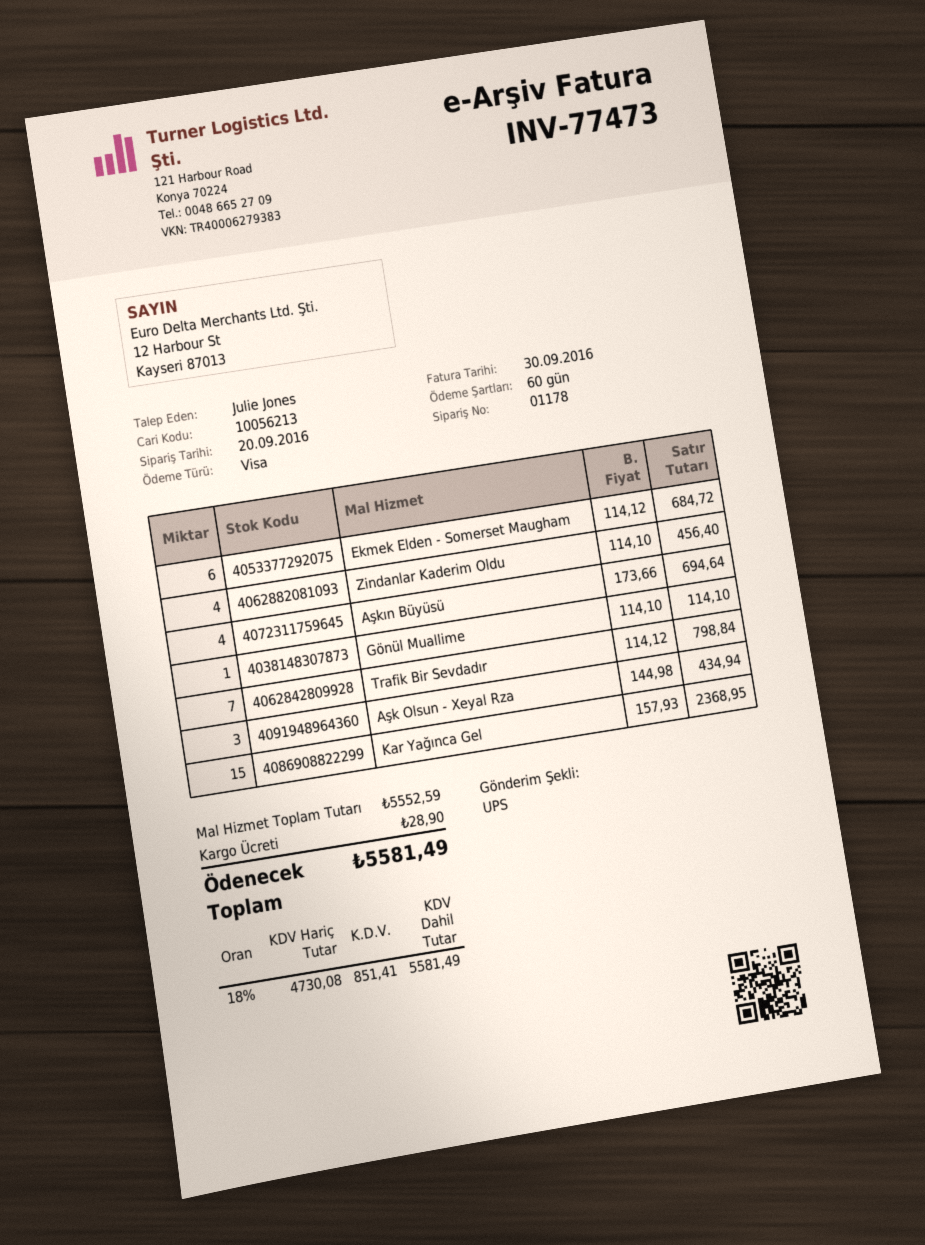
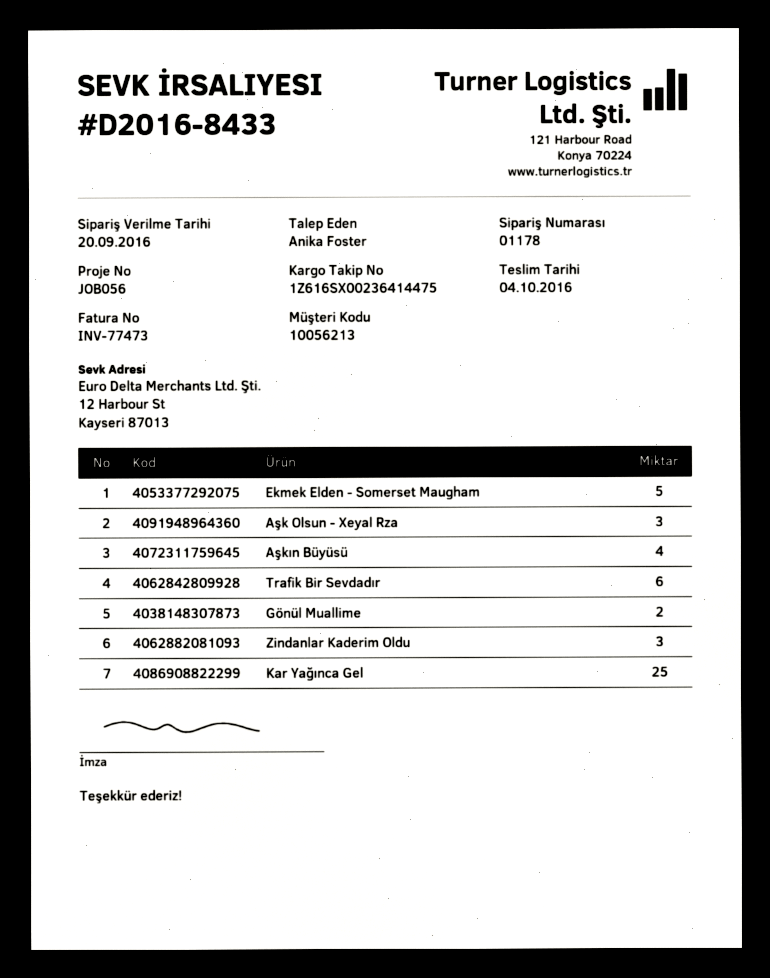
ordered by: Julie Jones -> Anika Foster
Ekmek Elden - Somerset Maugham: 6 -> 5
Zindanlar Kaderim Oldu: 4 -> 3
Gönül Muallime: 1 -> 2
Trafik Bir Sevdadır: 7 -> 6
Kar Yağınca Gel: 15 -> 25

